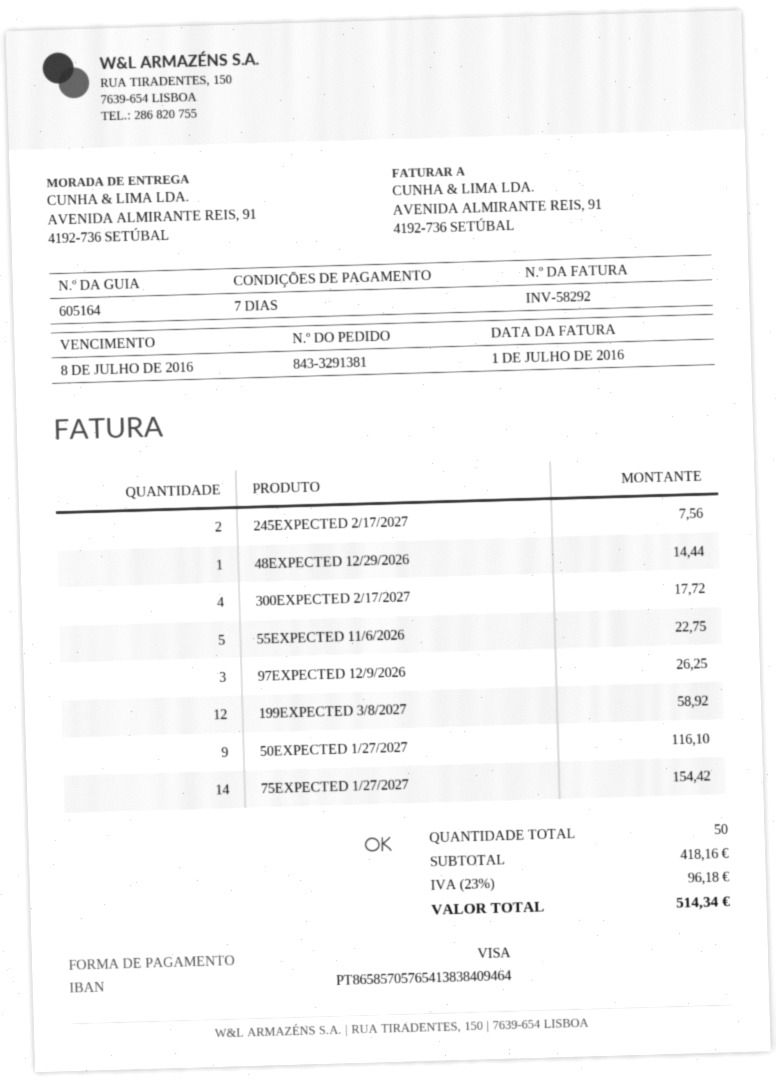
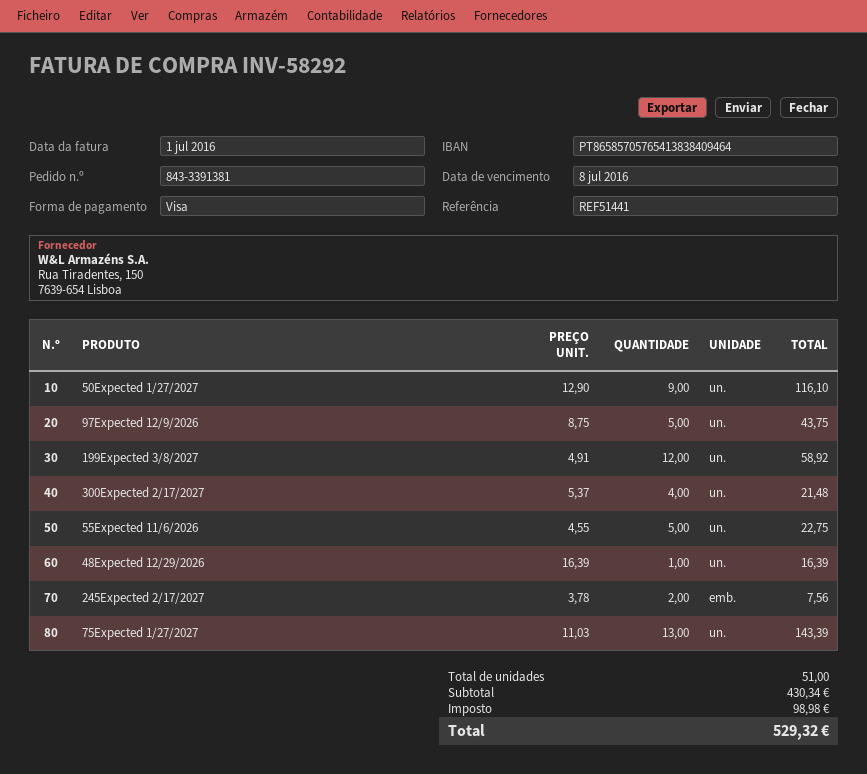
order number: 843-3291381 -> 843-3391381
48EXPECTED 12/29/2026: 1 for 14.44 -> 1 for 16.39
300EXPECTED 2/17/2027: 4 for 17.72 -> 4 for 21.48
97EXPECTED 12/9/2026: 3 for 26.25 -> 5 for 43.75
75EXPECTED 1/27/2027: 14 for 154.42 -> 13 for 143.39
total quantity: 50 -> 51
subtotal: 418.16 -> 430.34
tax: 96.18 -> 98.98
total: 514.34 -> 529.32

